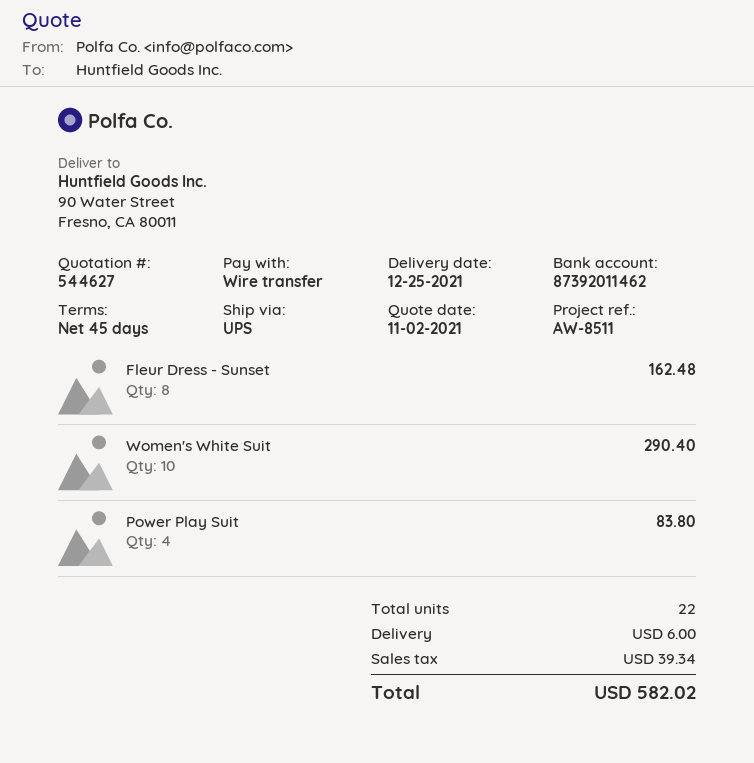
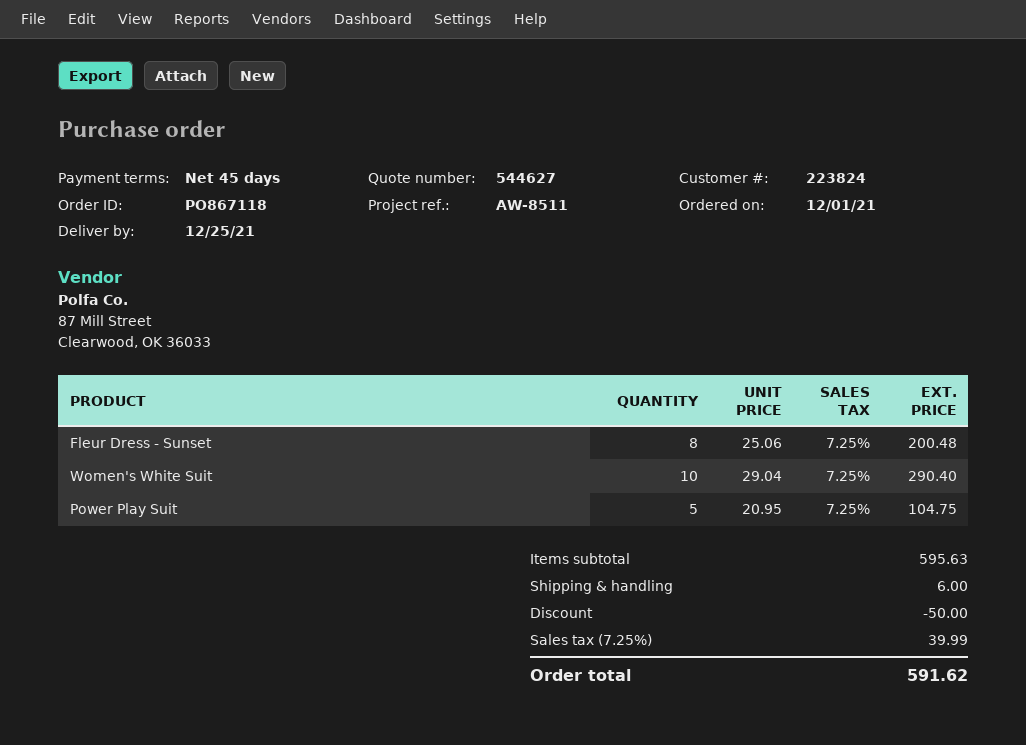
Fleur Dress - Sunset: 8 for 162.48 -> 8 for 200.48
Power Play Suit: 4 for 83.80 -> 5 for 104.75
discount: none -> 50.00
tax: 39.34 -> 39.99
total: 582.02 -> 591.62

